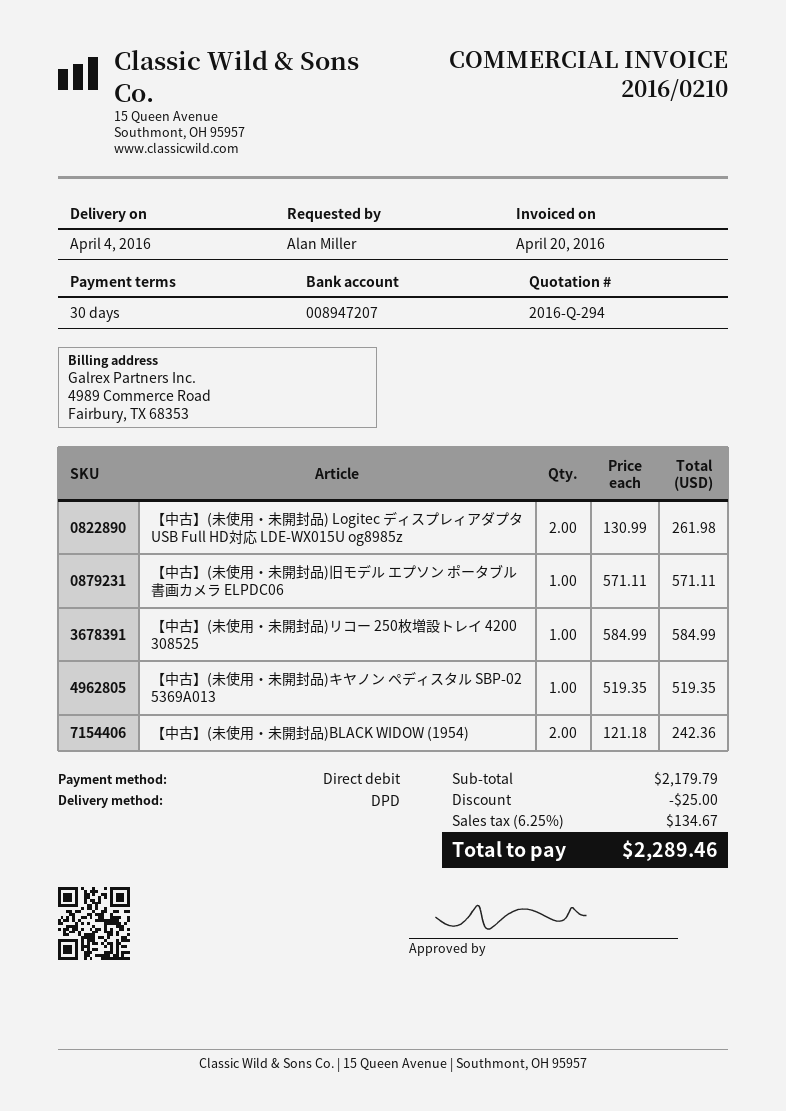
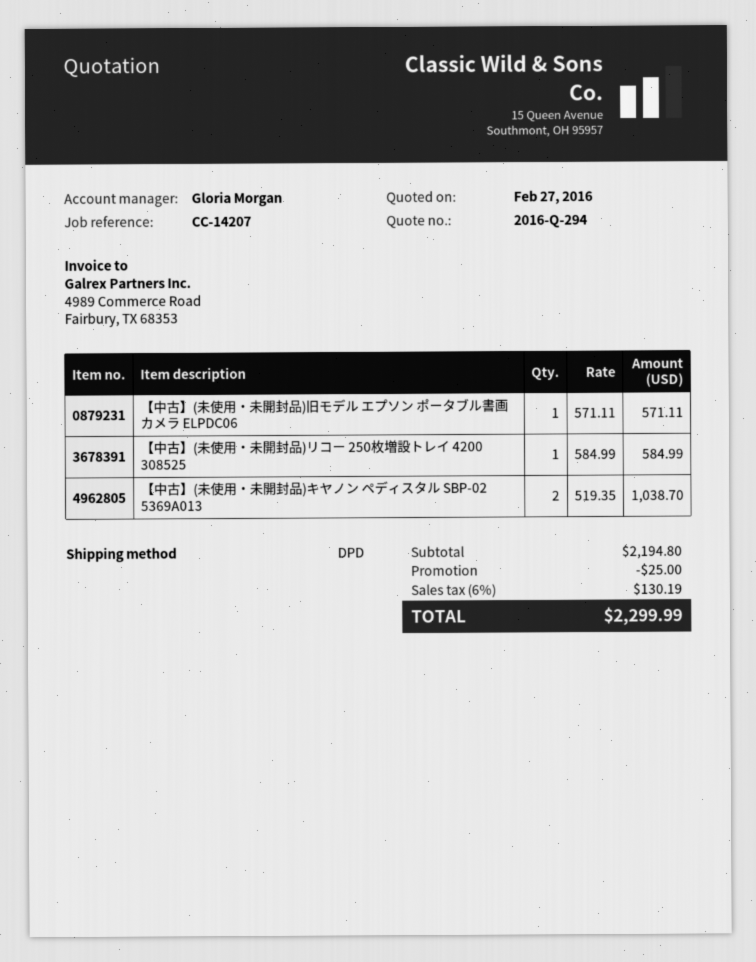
【中古】(未使用・未開封品) Logitec ディスプレィアダプタ USB Full HD対応 LDE-WX015U og8985z: 2 x 130.99 = 261.98 -> none
【中古】(未使用・未開封品)キヤノン ペディスタル SBP-02 5369A013: 1 x 519.35 = 519.35 -> 2 x 519.35 = 1038.70
【中古】(未使用・未開封品)BLACK WIDOW (1954): 2 x 121.18 = 242.36 -> none
subtotal: 2179.79 -> 2194.80
tax: 6.25% = 134.67 -> 6% = 130.19
total: 2289.46 -> 2299.99

